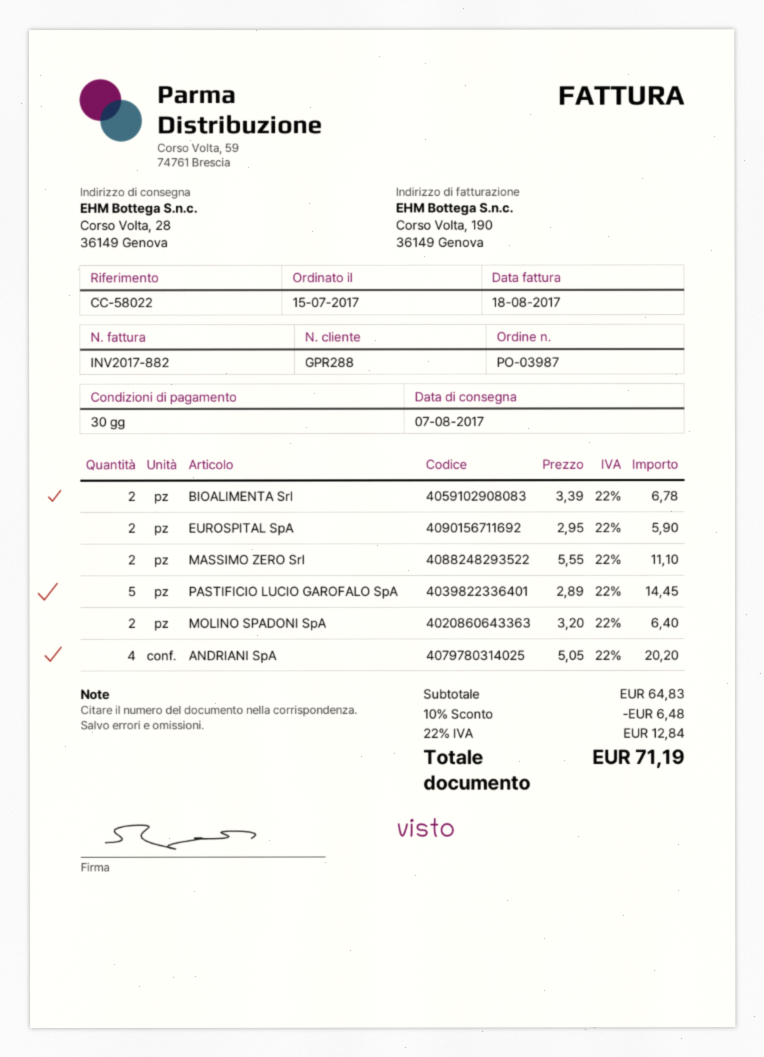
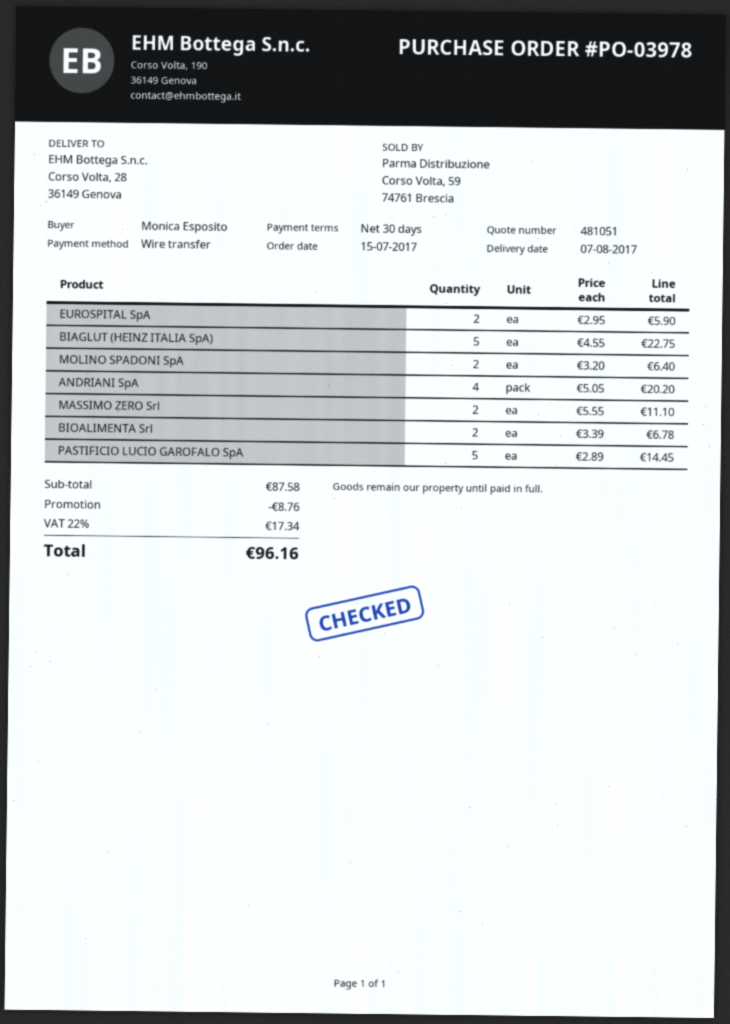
order number: PO-03987 -> PO-03978
BIAGLUT (HEINZ ITALIA SpA): none -> 5 x 4.55 = 22.75
subtotal: 64.83 -> 87.58
discount: 6.48 -> 8.76
tax: 22% = 12.84 -> 22% = 17.34
total: 71.19 -> 96.16

